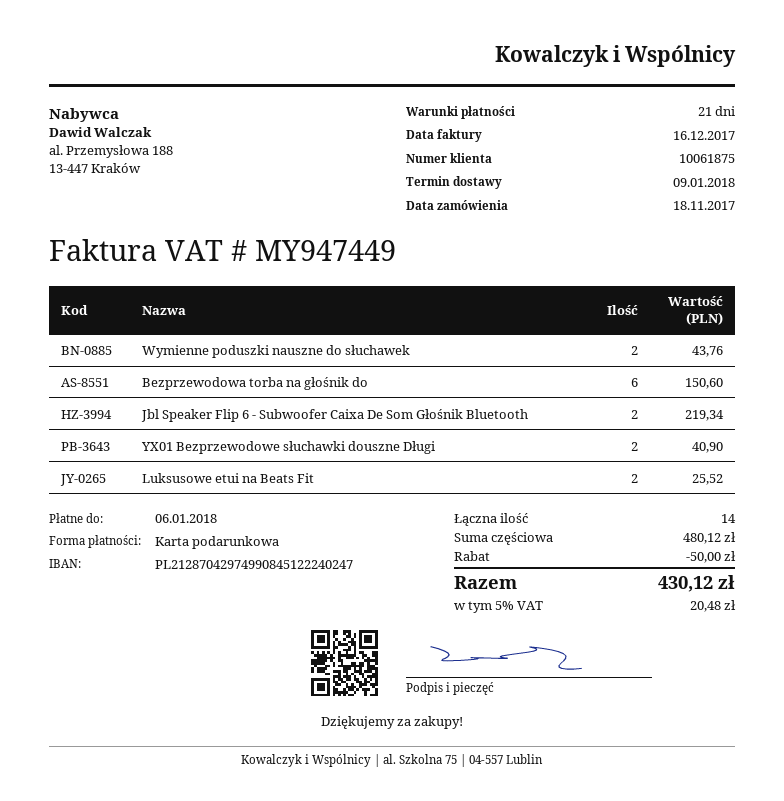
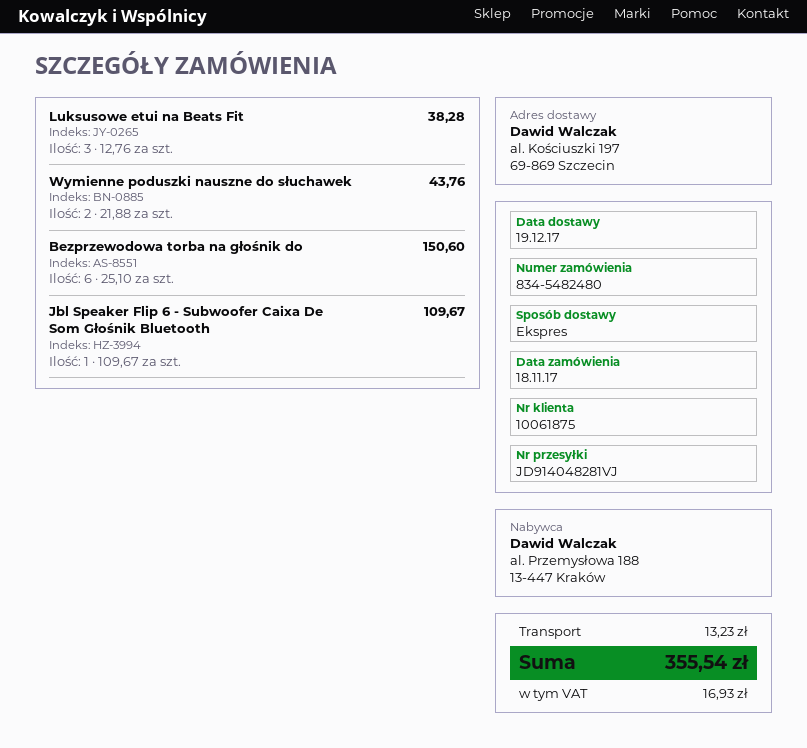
delivery date: 2018-01-09 -> 2017-12-19
Jbl Speaker Flip 6 - Subwoofer Caixa De Som Głośnik Bluetooth: 2 for 219.34 -> 1 for 109.67
YX01 Bezprzewodowe słuchawki douszne Długi: 2 for 40.90 -> none
Luksusowe etui na Beats Fit: 2 for 25.52 -> 3 for 38.28
discount: 50.00 -> none
shipping: none -> 13.23
tax: 20.48 -> 16.93
total: 430.12 -> 355.54

